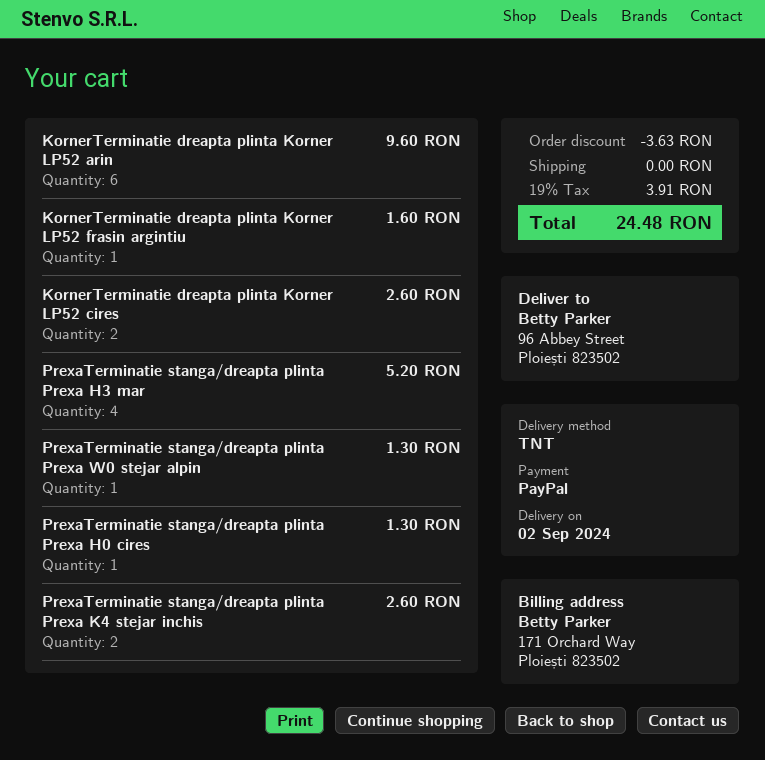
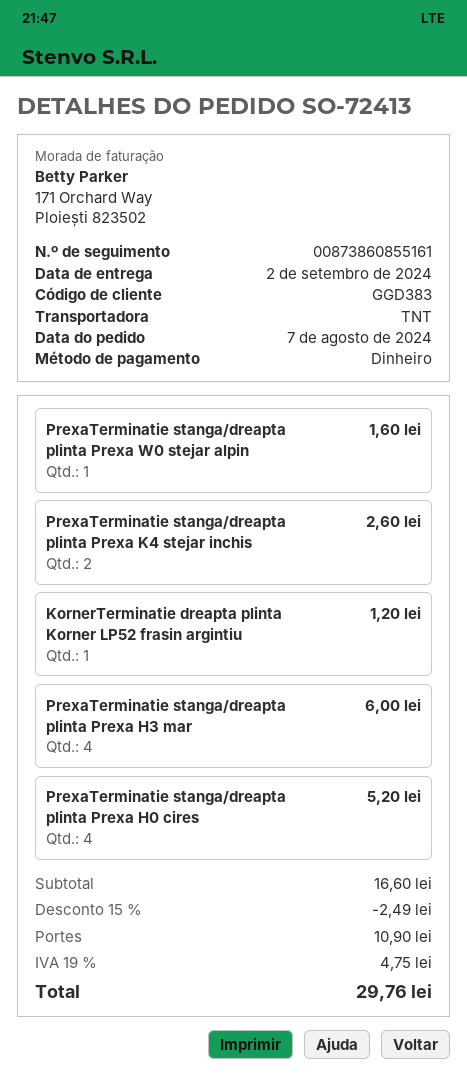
payment method: PayPal -> cash
KornerTerminatie dreapta plinta Korner LP52 arin: 6 for 9.60 -> none
KornerTerminatie dreapta plinta Korner LP52 frasin argintiu: 1 for 1.60 -> 1 for 1.20
KornerTerminatie dreapta plinta Korner LP52 cires: 2 for 2.60 -> none
PrexaTerminatie stanga/dreapta plinta Prexa H3 mar: 4 for 5.20 -> 4 for 6.00
PrexaTerminatie stanga/dreapta plinta Prexa W0 stejar alpin: 1 for 1.30 -> 1 for 1.60
PrexaTerminatie stanga/dreapta plinta Prexa H0 cires: 1 for 1.30 -> 4 for 5.20
discount: 3.63 -> 2.49
shipping: 0.00 -> 10.90
tax: 19% = 3.91 -> 19% = 4.75
total: 24.48 -> 29.76

